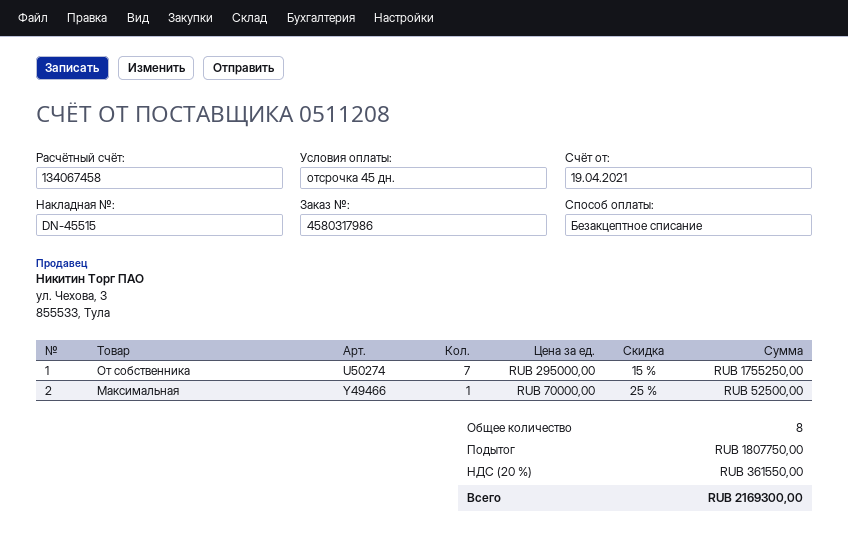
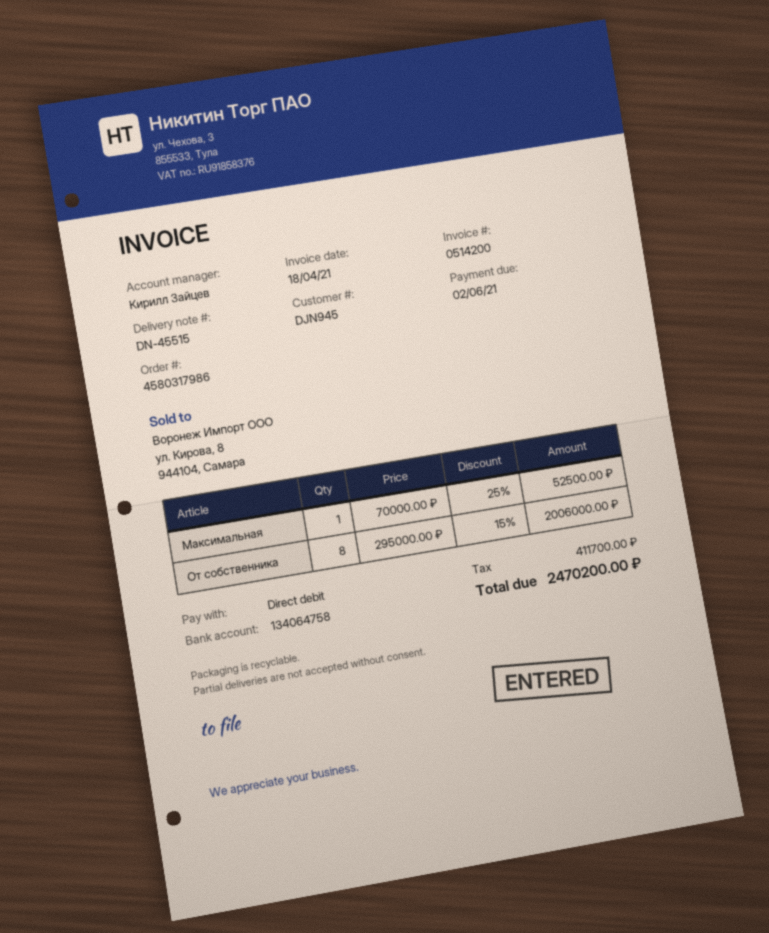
invoice number: 0511208 -> 0514200
invoice date: 2021-04-19 -> 2021-04-18
bank account: 134067458 -> 134064758
От собственника: 7 x 295000.00 - 15% = 1755250.00 -> 8 x 295000.00 - 15% = 2006000.00
tax: 361550.00 -> 411700.00
total: 2169300.00 -> 2470200.00

